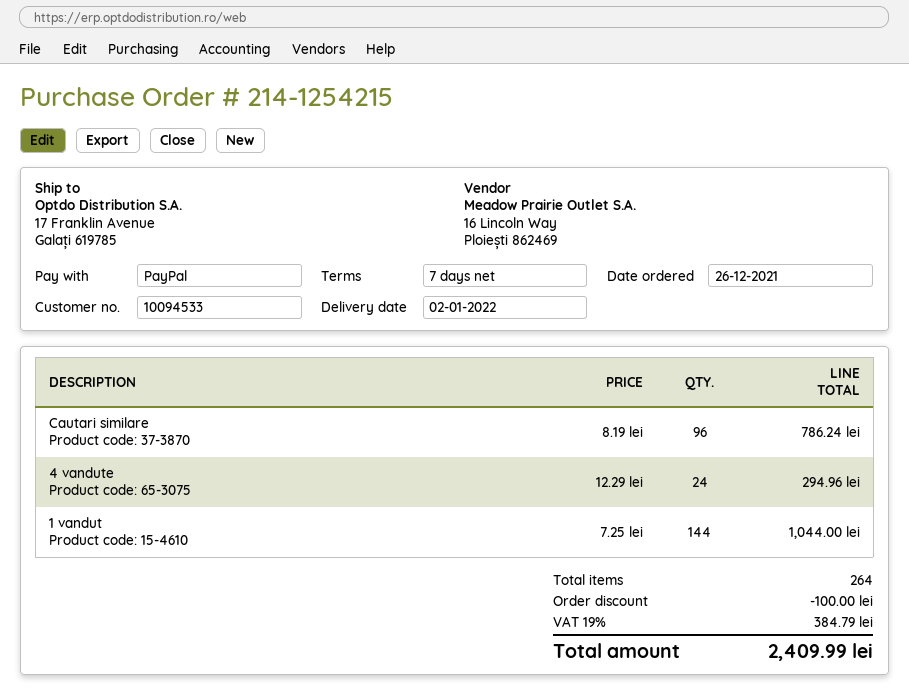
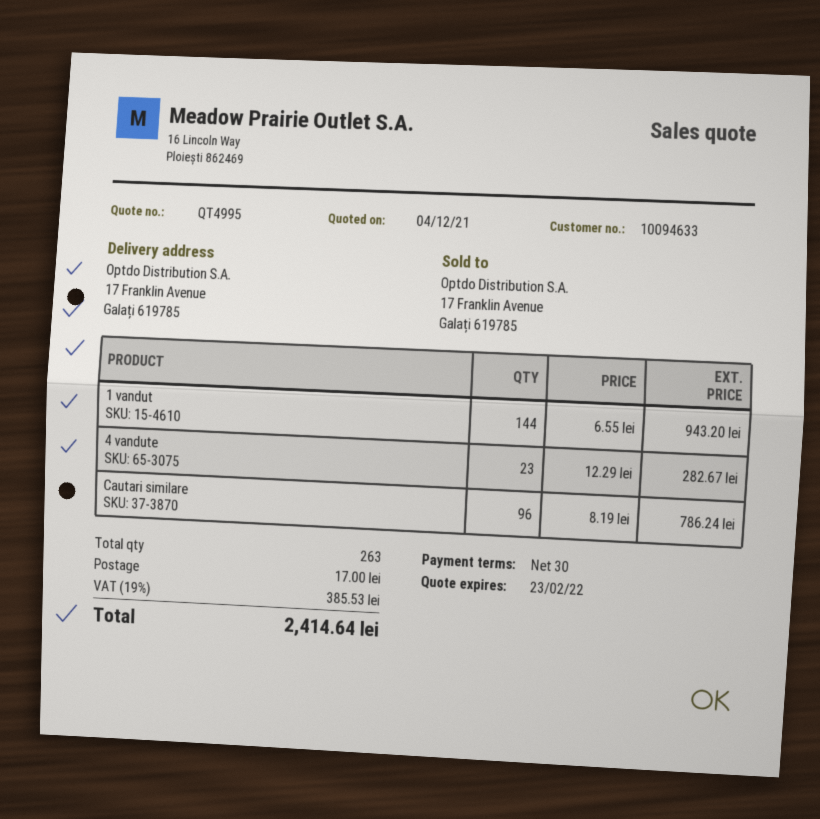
payment terms: 7 days -> 30 days
customer number: 10094533 -> 10094633
4 vandute: 24 x 12.29 = 294.96 -> 23 x 12.29 = 282.67
1 vandut: 144 x 7.25 = 1044.00 -> 144 x 6.55 = 943.20
total quantity: 264 -> 263
discount: 100.00 -> none
shipping: none -> 17.00
tax: 19% = 384.79 -> 19% = 385.53
total: 2409.99 -> 2414.64

